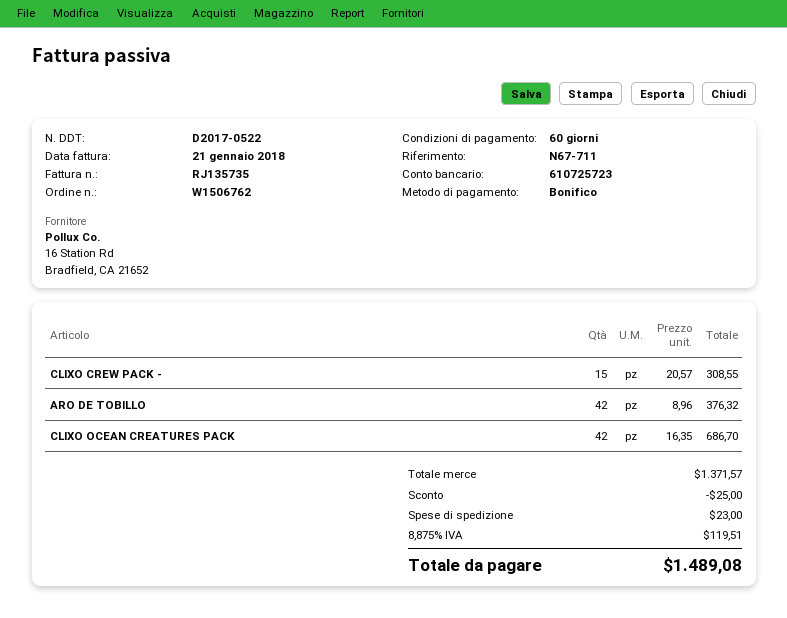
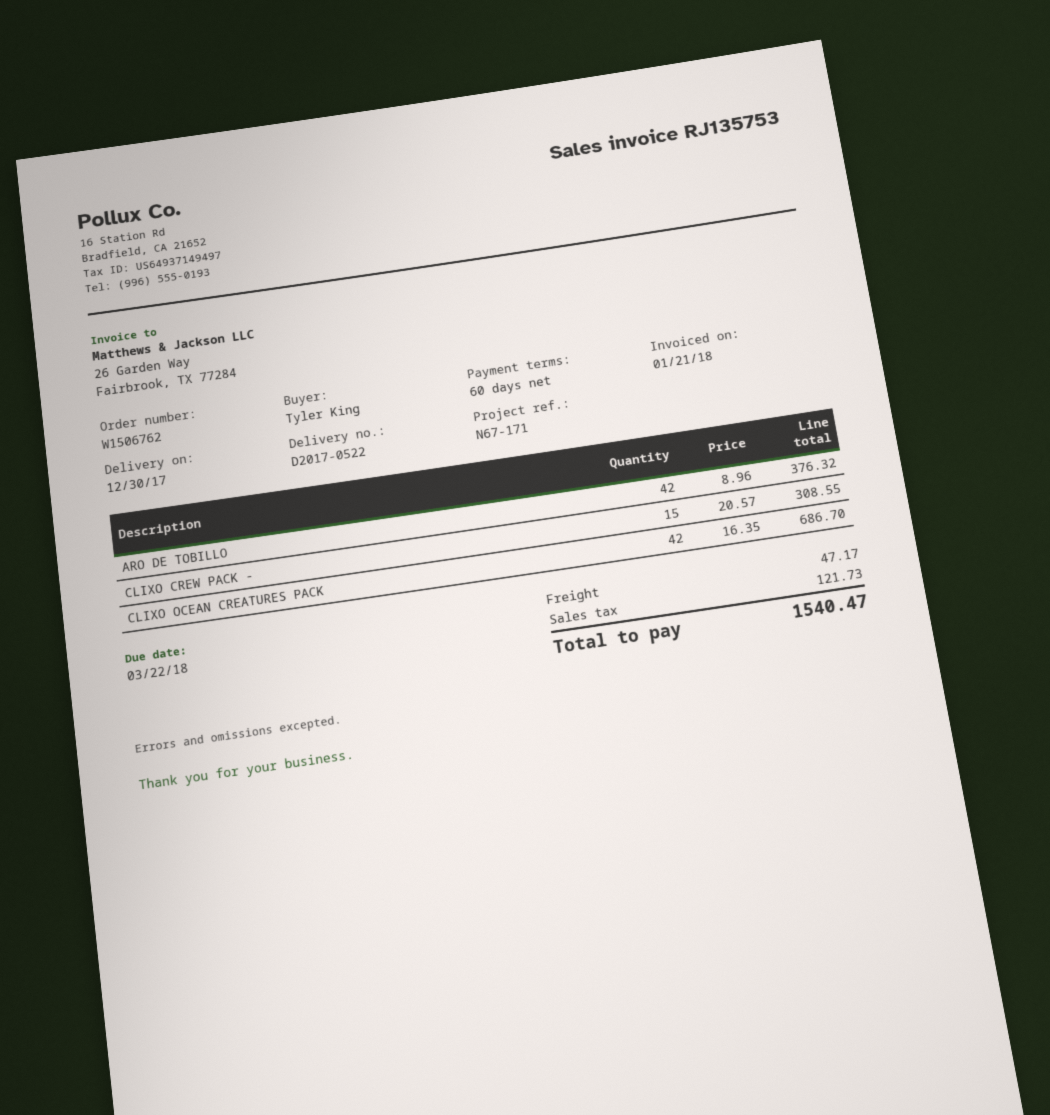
invoice number: RJ135735 -> RJ135753
reference: N67-711 -> N67-171
discount: 25.00 -> none
shipping: 23.00 -> 47.17
tax: 119.51 -> 121.73
total: 1489.08 -> 1540.47

